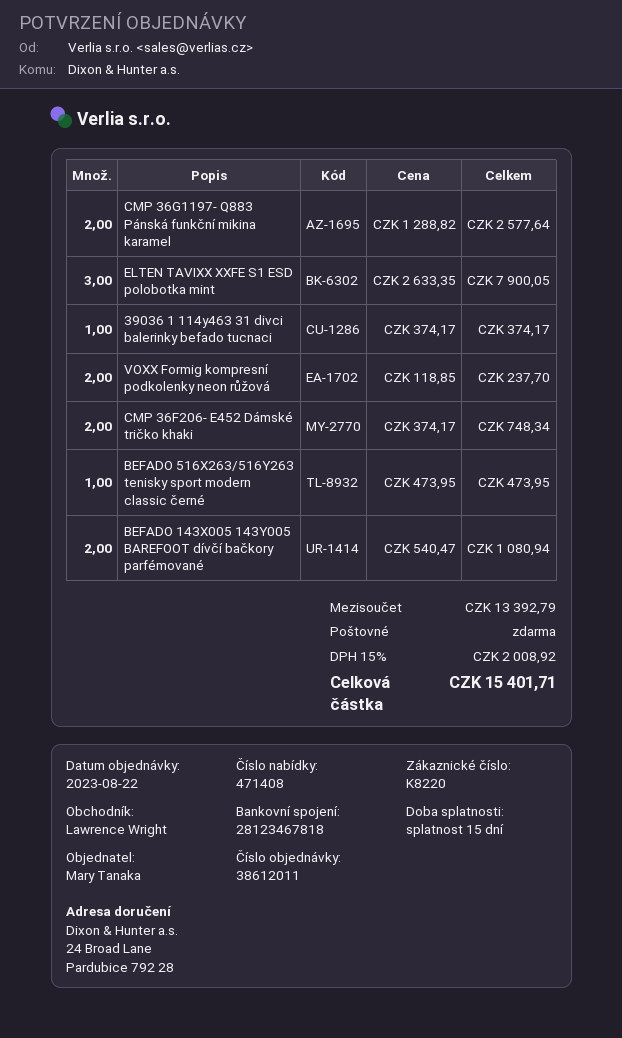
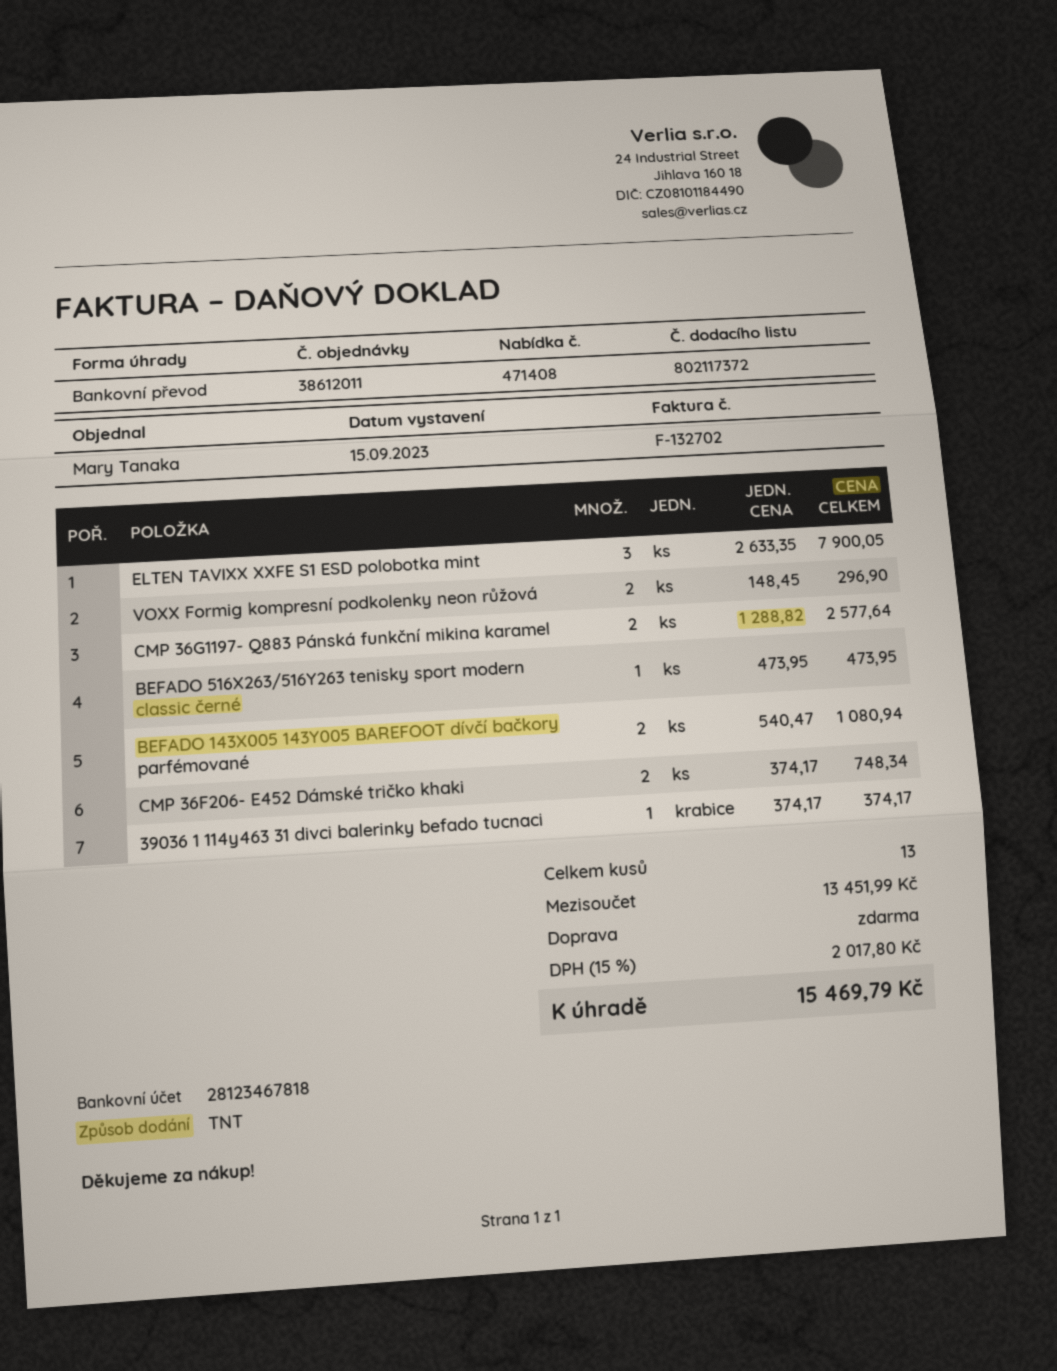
VOXX Formig kompresní podkolenky neon růžová: 2 x 118.85 = 237.70 -> 2 x 148.45 = 296.90
subtotal: 13392.79 -> 13451.99
tax: 15% = 2008.92 -> 15% = 2017.80
total: 15401.71 -> 15469.79

